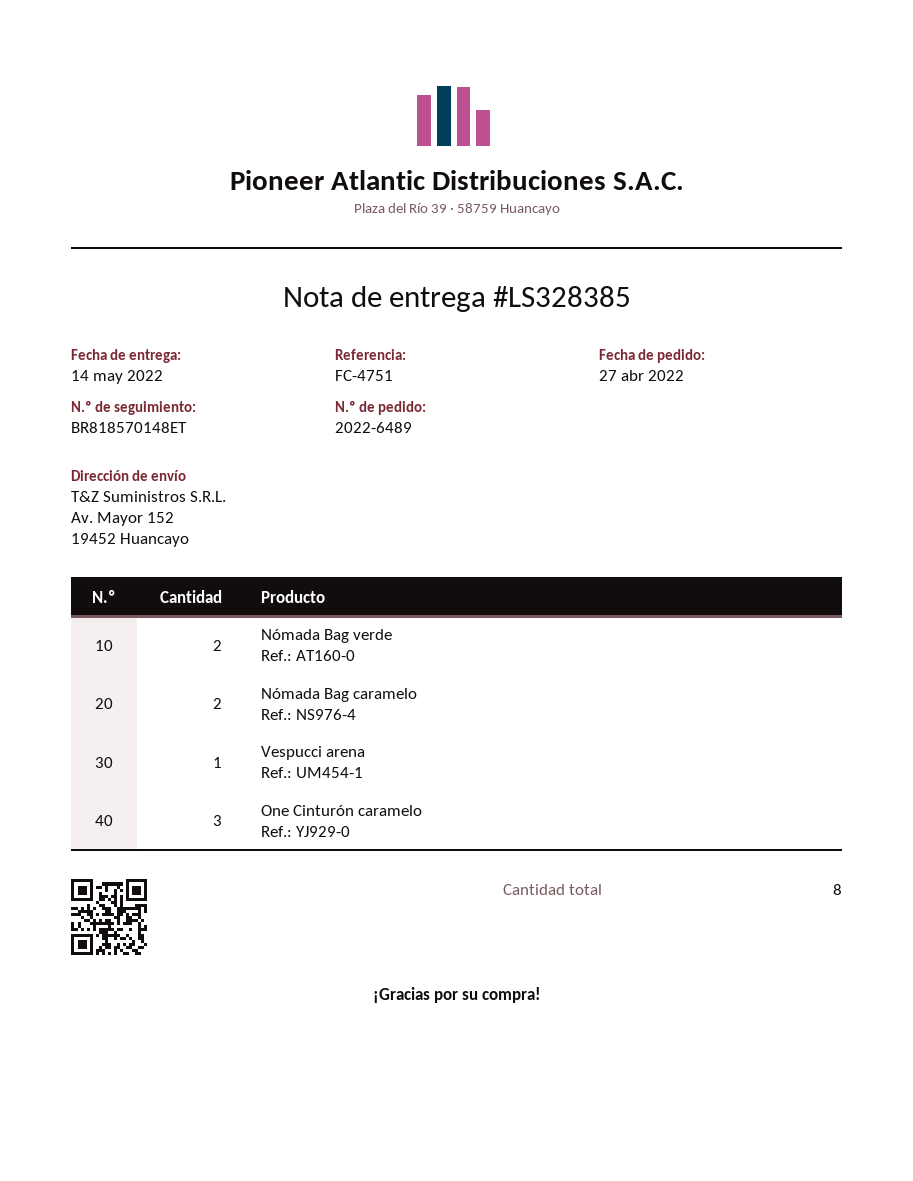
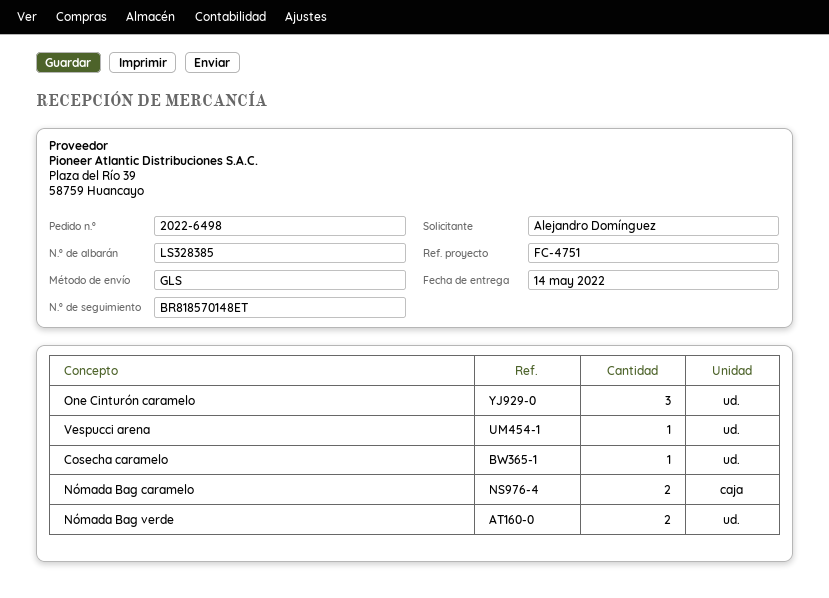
order number: 2022-6489 -> 2022-6498
Cosecha caramelo: none -> 1

